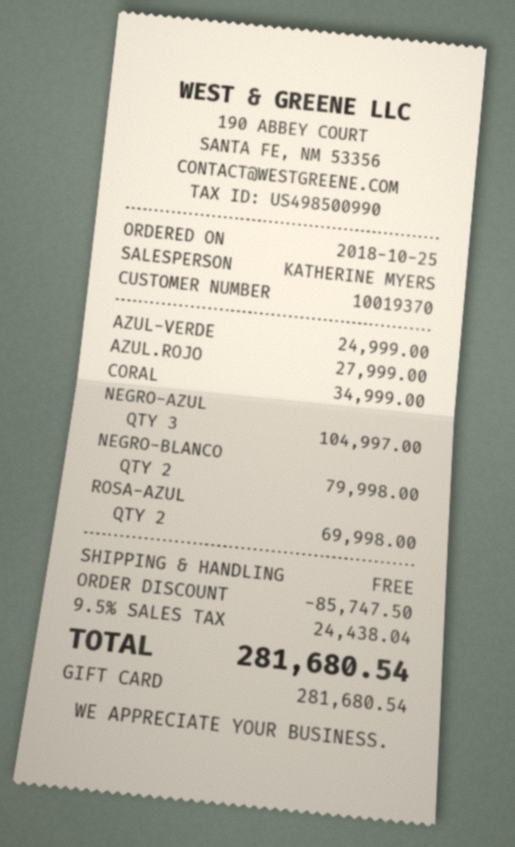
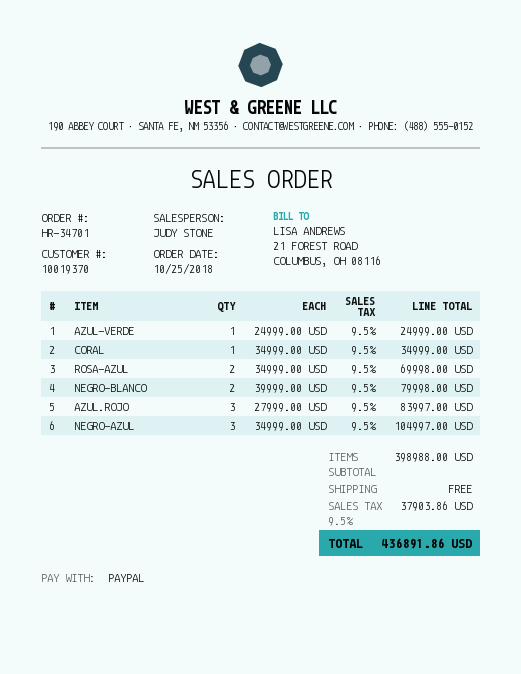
sales rep: KATHERINE MYERS -> JUDY STONE
payment method: gift card -> PayPal
AZUL.ROJO: 1 for 27999.00 -> 3 for 83997.00
discount: 85747.50 -> none
tax: 9.5% = 24438.04 -> 9.5% = 37903.86
total: 281680.54 -> 436891.86

